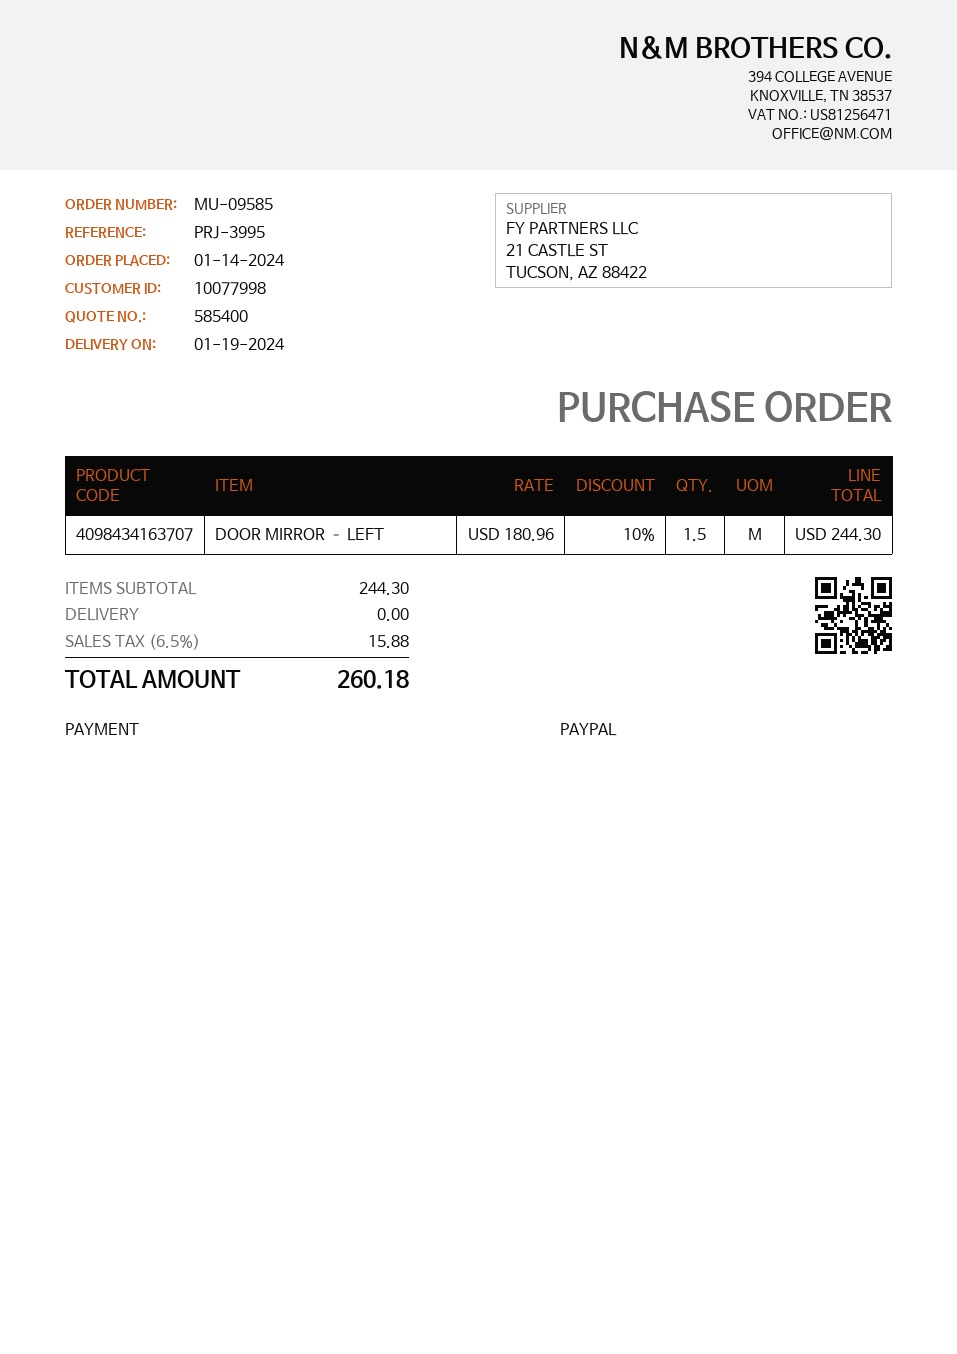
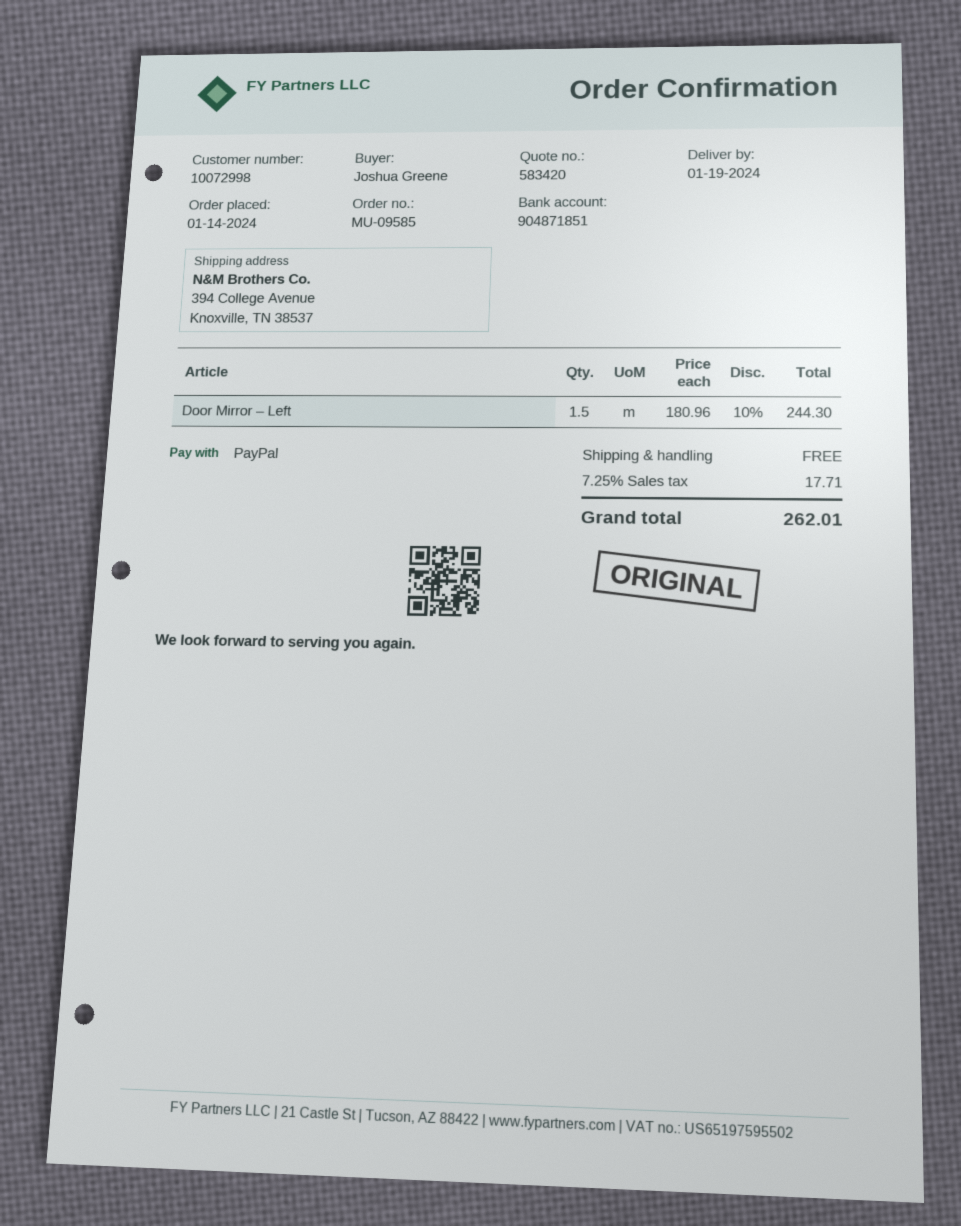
quote number: 585400 -> 583420
customer number: 10077998 -> 10072998
tax: 6.5% = 15.88 -> 7.25% = 17.71
total: 260.18 -> 262.01

